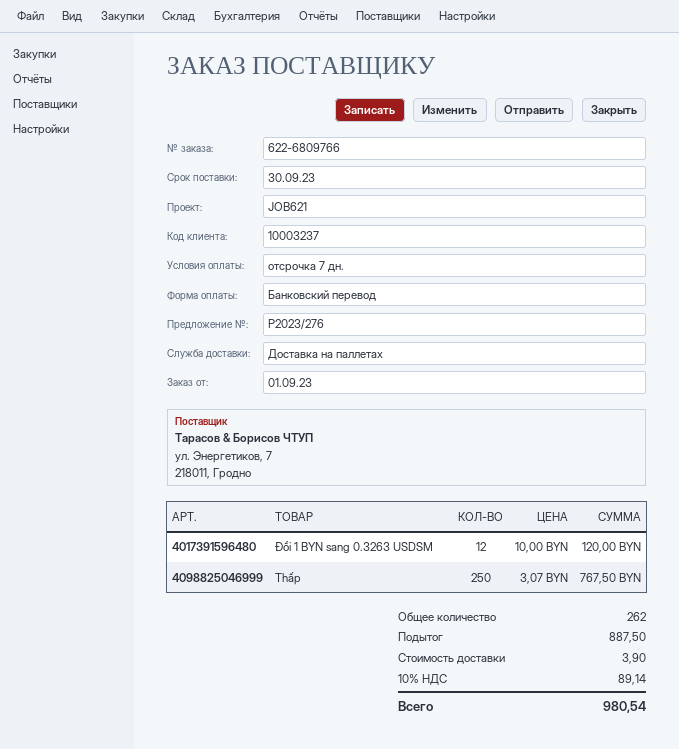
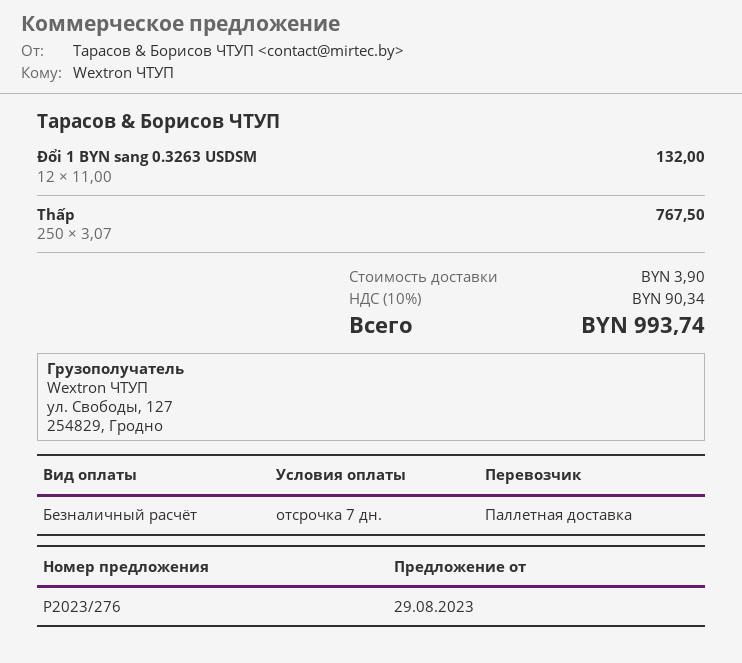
Đổi 1 BYN sang 0.3263 USDSM: 12 x 10.00 = 120.00 -> 12 x 11.00 = 132.00
tax: 10% = 89.14 -> 10% = 90.34
total: 980.54 -> 993.74

